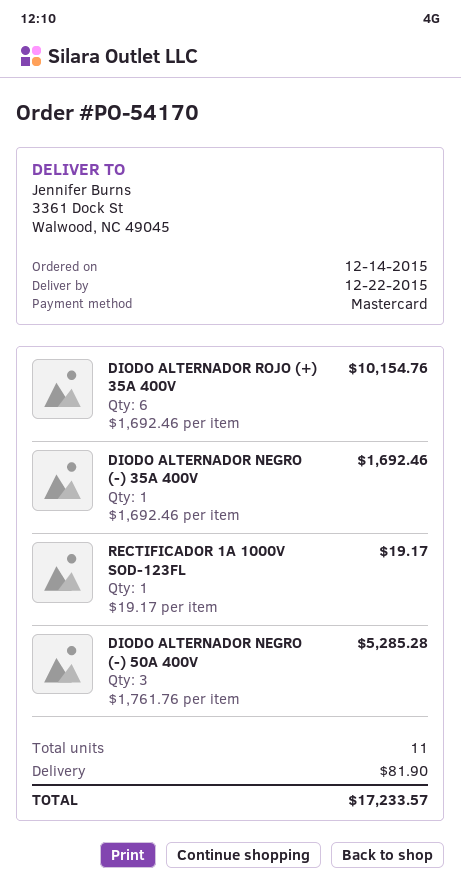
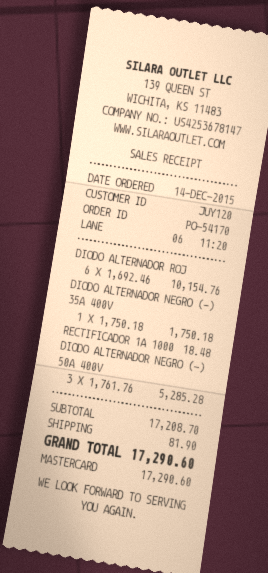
DIODO ALTERNADOR NEGRO (-) 35A 400V: 1 x 1692.46 = 1692.46 -> 1 x 1750.18 = 1750.18
RECTIFICADOR 1A 1000V SOD-123FL: 1 x 19.17 = 19.17 -> 1 x 18.48 = 18.48
total: 17233.57 -> 17290.60

